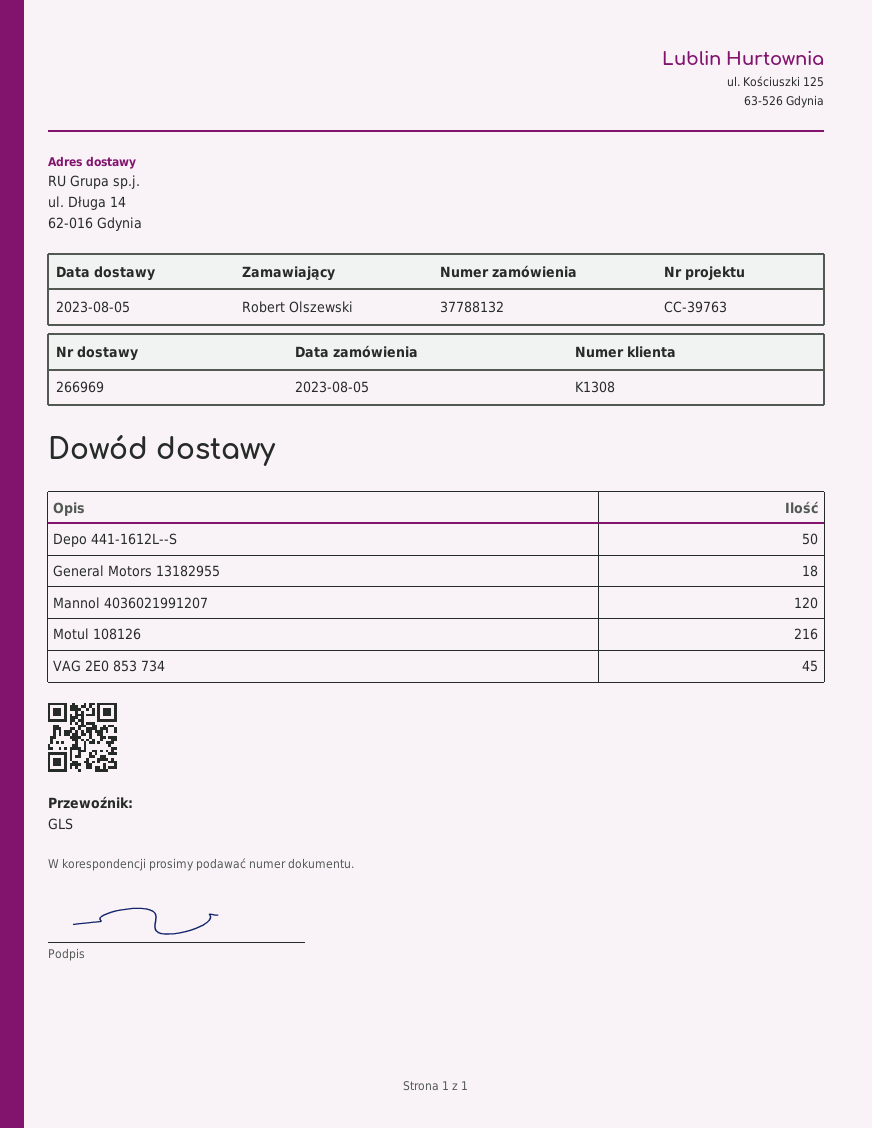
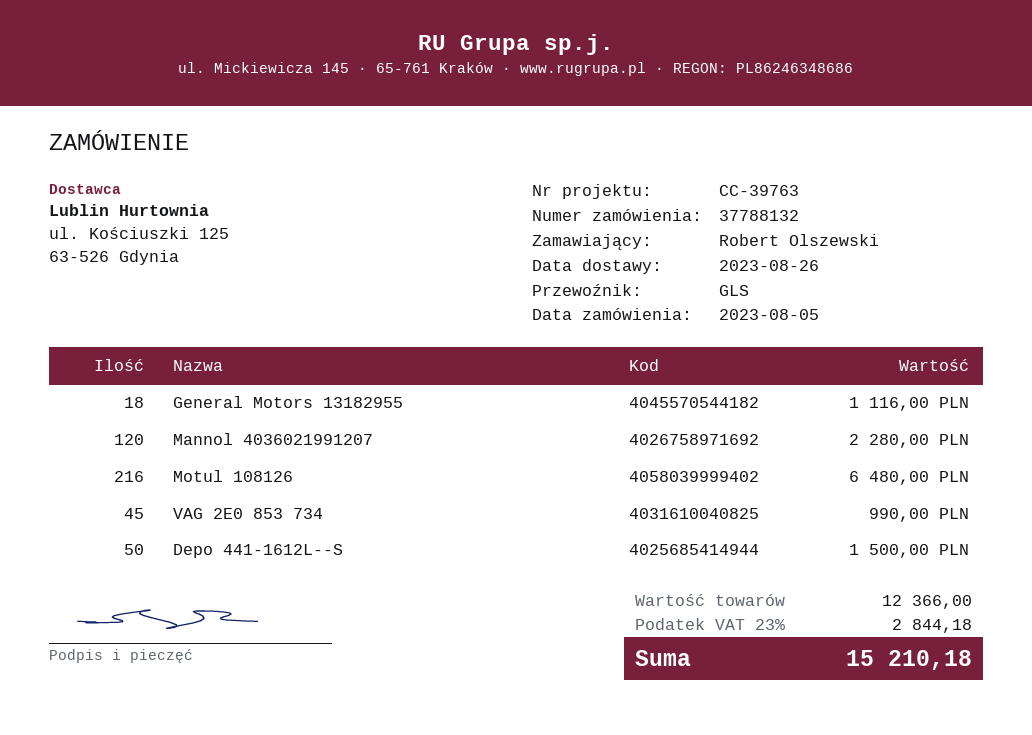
delivery date: 2023-08-05 -> 2023-08-26

